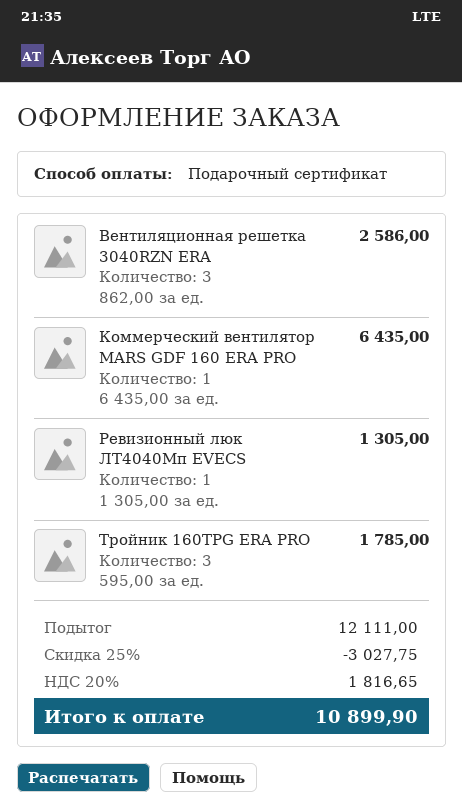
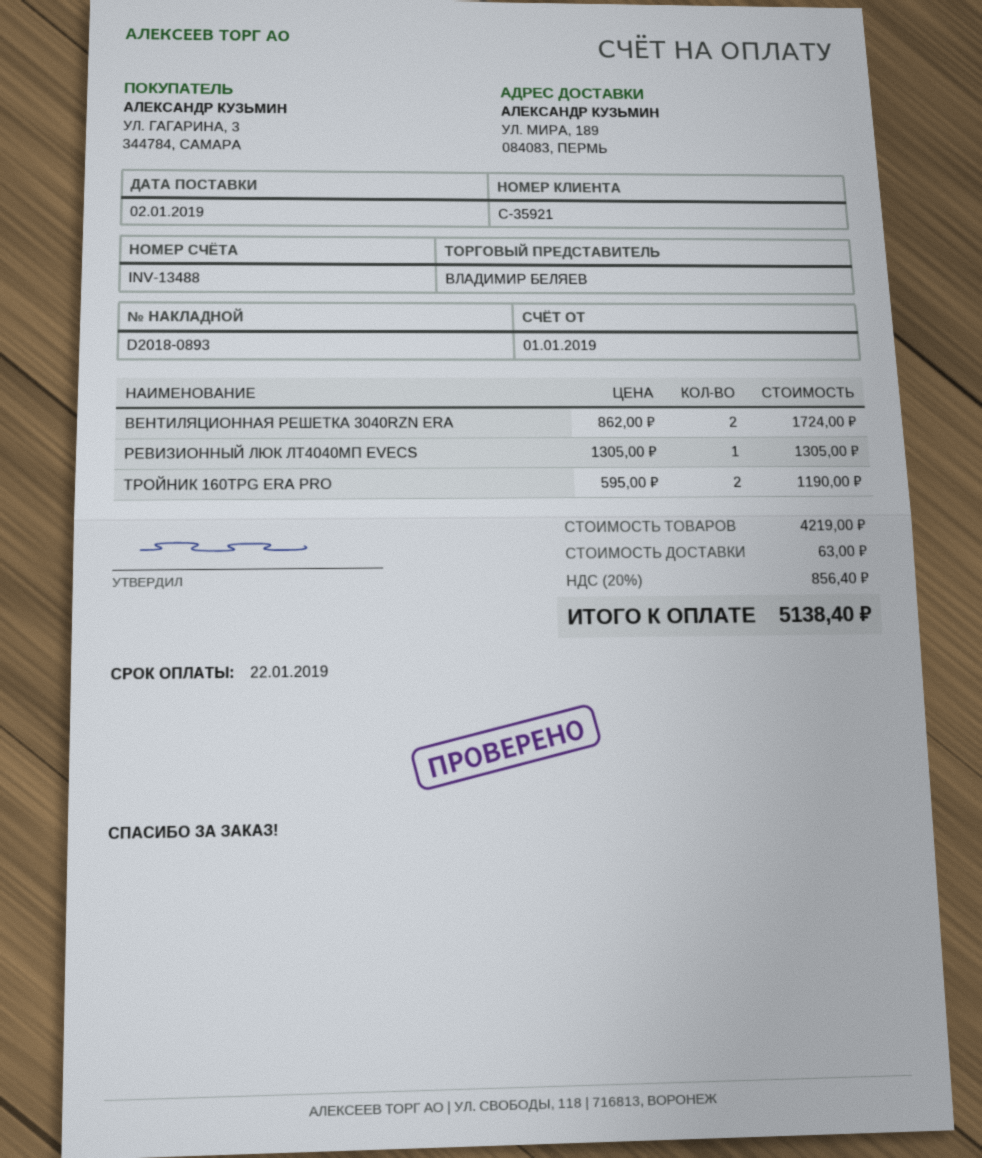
Вентиляционная решетка 3040RZN ERA: 3 x 862.00 = 2586.00 -> 2 x 862.00 = 1724.00
Коммерческий вентилятор MARS GDF 160 ERA PRO: 1 x 6435.00 = 6435.00 -> none
Тройник 160TPG ERA PRO: 3 x 595.00 = 1785.00 -> 2 x 595.00 = 1190.00
subtotal: 12111.00 -> 4219.00
discount: 25% = 3027.75 -> none
shipping: none -> 63.00
tax: 20% = 1816.65 -> 20% = 856.40
total: 10899.90 -> 5138.40

